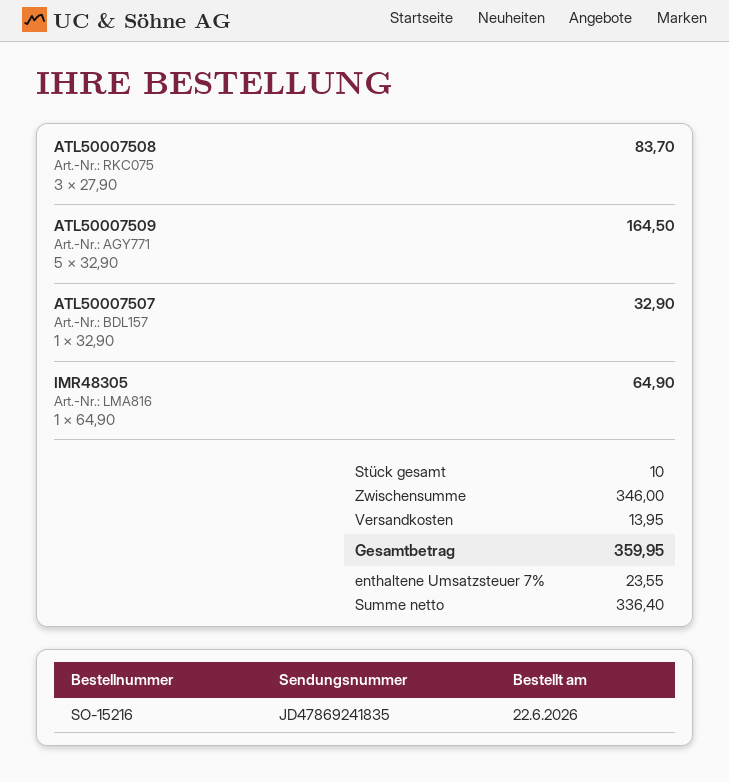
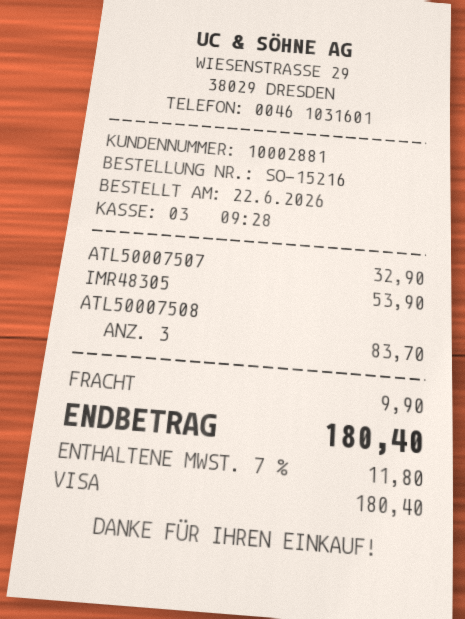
ATL50007509: 5 for 164.50 -> none
IMR48305: 1 for 64.90 -> 1 for 53.90
shipping: 13.95 -> 9.90
tax: 7% = 23.55 -> 7% = 11.80
total: 359.95 -> 180.40

